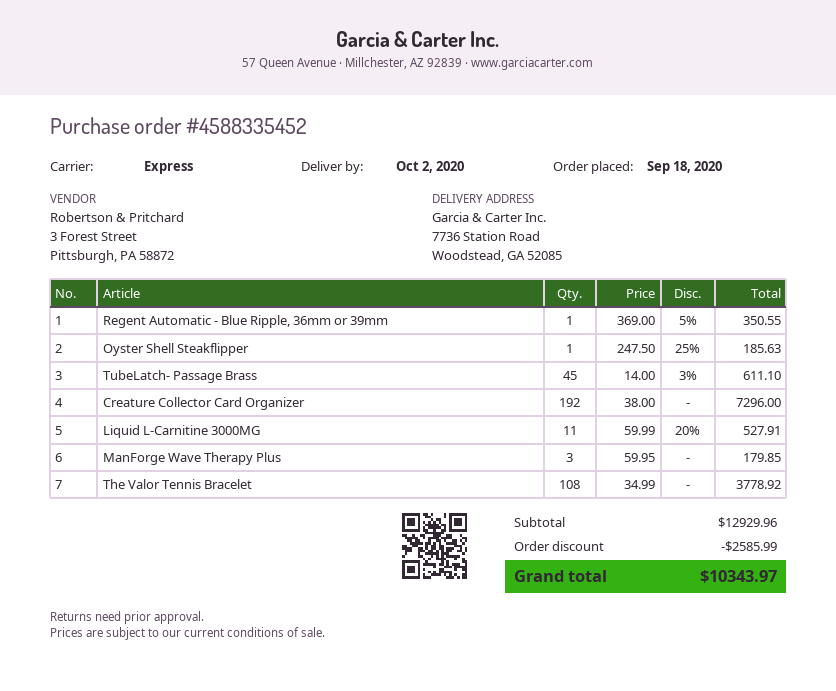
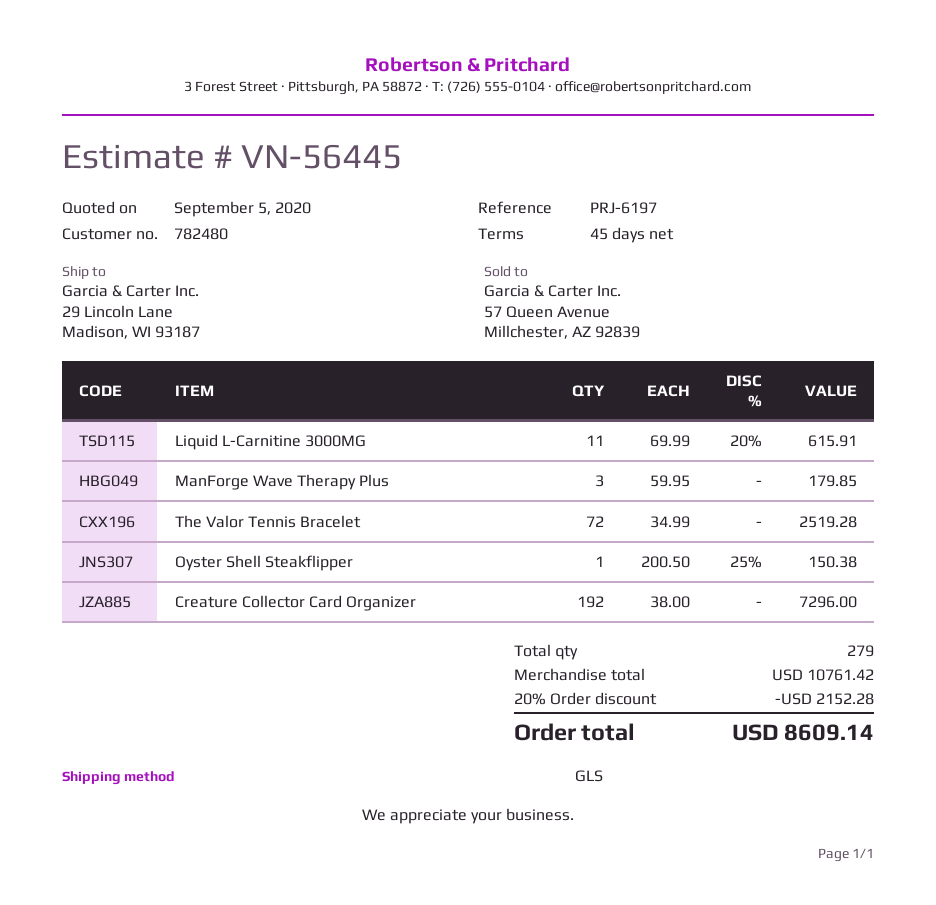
shipping method: express -> GLS
ship to: 7736 Station Road, Woodstead, GA 52085 -> 29 Lincoln Lane, Madison, WI 93187
Regent Automatic - Blue Ripple, 36mm or 39mm: 1 x 369.00 - 5% = 350.55 -> none
Oyster Shell Steakflipper: 1 x 247.50 - 25% = 185.63 -> 1 x 200.50 - 25% = 150.38
TubeLatch- Passage Brass: 45 x 14.00 - 3% = 611.10 -> none
Liquid L-Carnitine 3000MG: 11 x 59.99 - 20% = 527.91 -> 11 x 69.99 - 20% = 615.91
The Valor Tennis Bracelet: 108 x 34.99 = 3778.92 -> 72 x 34.99 = 2519.28
subtotal: 12929.96 -> 10761.42
discount: 2585.99 -> 2152.28
total: 10343.97 -> 8609.14

